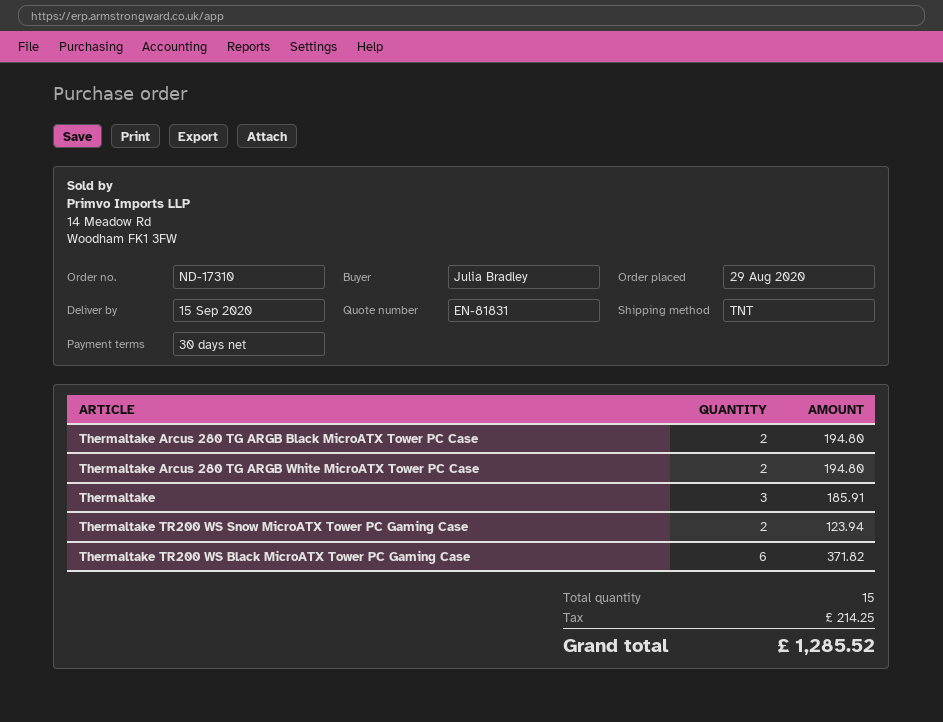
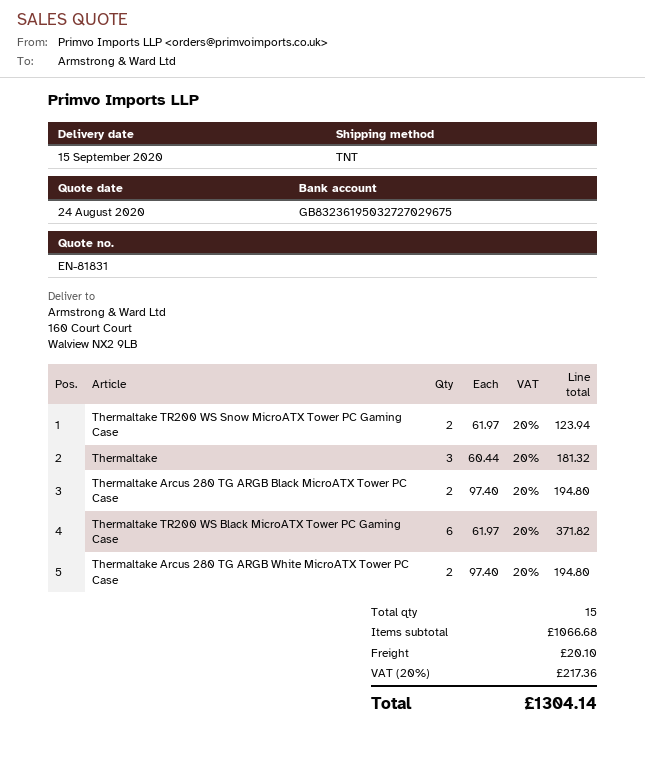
Thermaltake: 3 for 185.91 -> 3 for 181.32
shipping: none -> 20.10
tax: 214.25 -> 217.36
total: 1285.52 -> 1304.14

